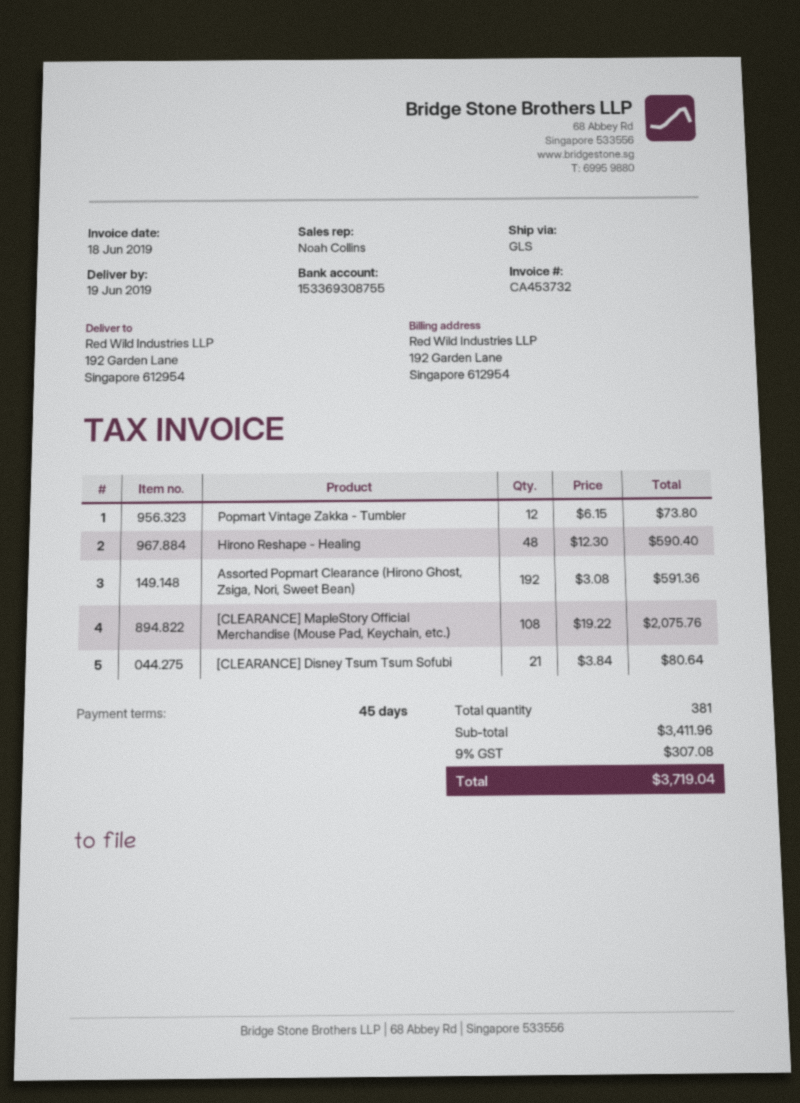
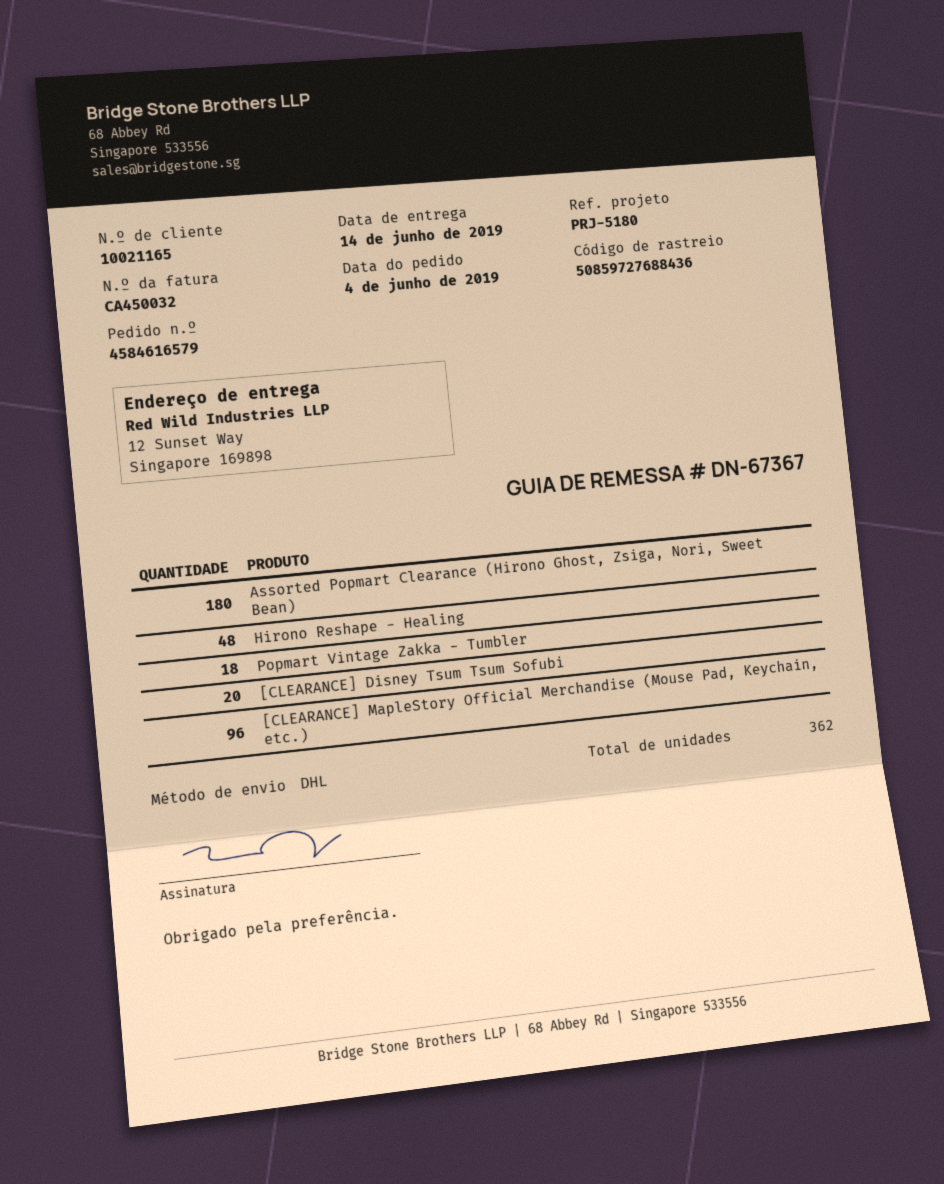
delivery date: 2019-06-19 -> 2019-06-14
invoice number: CA453732 -> CA450032
shipping method: GLS -> DHL
ship to: 192 Garden Lane, Singapore 612954 -> 12 Sunset Way, Singapore 169898
Popmart Vintage Zakka - Tumbler: 12 -> 18
Assorted Popmart Clearance (Hirono Ghost, Zsiga, Nori, Sweet Bean): 192 -> 180
[CLEARANCE] MapleStory Official Merchandise (Mouse Pad, Keychain, etc.): 108 -> 96
[CLEARANCE] Disney Tsum Tsum Sofubi: 21 -> 20
total quantity: 381 -> 362

